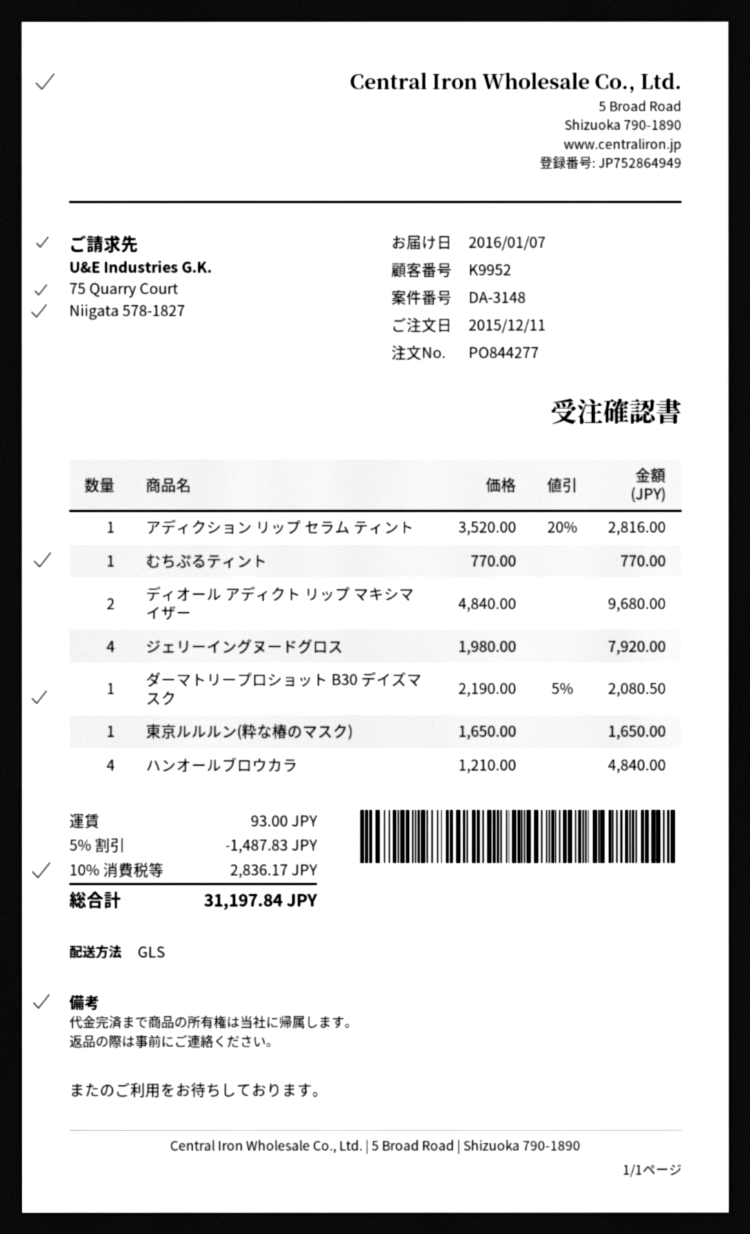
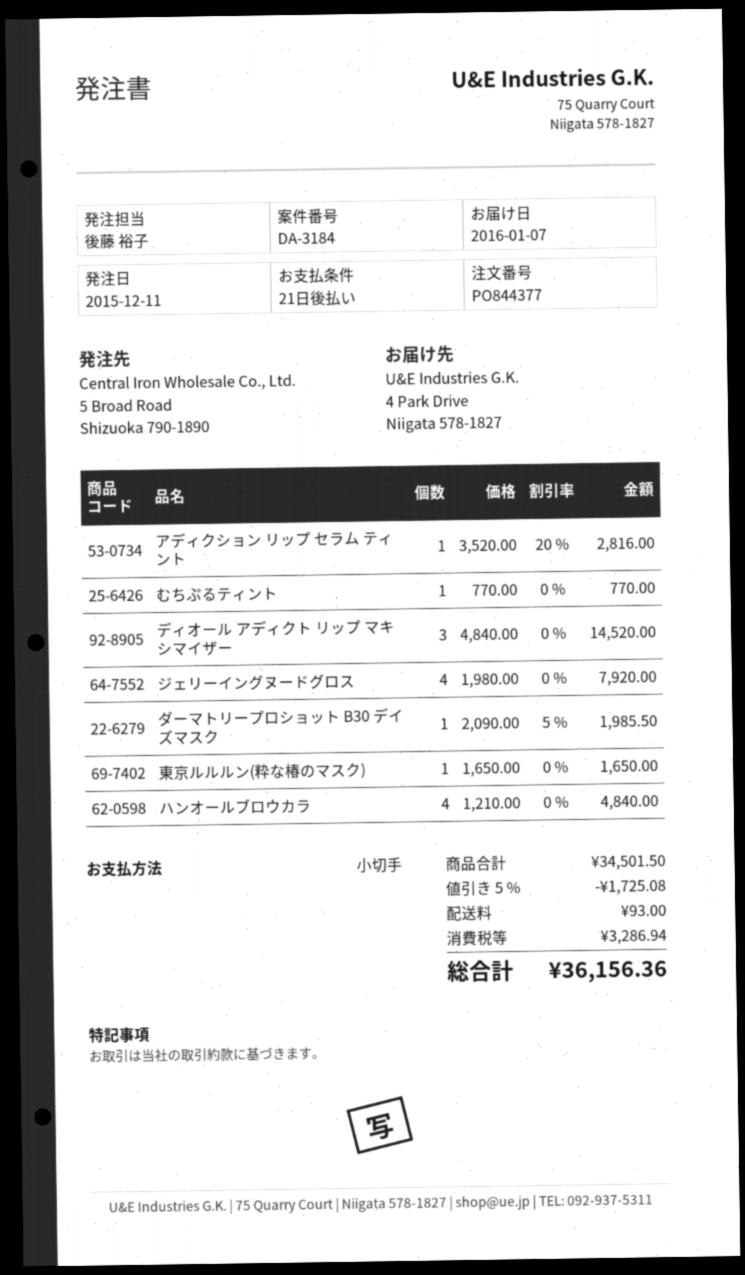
order number: PO844277 -> PO844377
reference: DA-3148 -> DA-3184
ディオール アディクト リップ マキシマイザー: 2 x 4840.00 = 9680.00 -> 3 x 4840.00 = 14520.00
ダーマトリープロショット B30 デイズマスク: 1 x 2190.00 - 5% = 2080.50 -> 1 x 2090.00 - 5% = 1985.50
discount: 5% = 1487.83 -> 5% = 1725.08
tax: 2836.17 -> 3286.94
total: 31197.84 -> 36156.36

